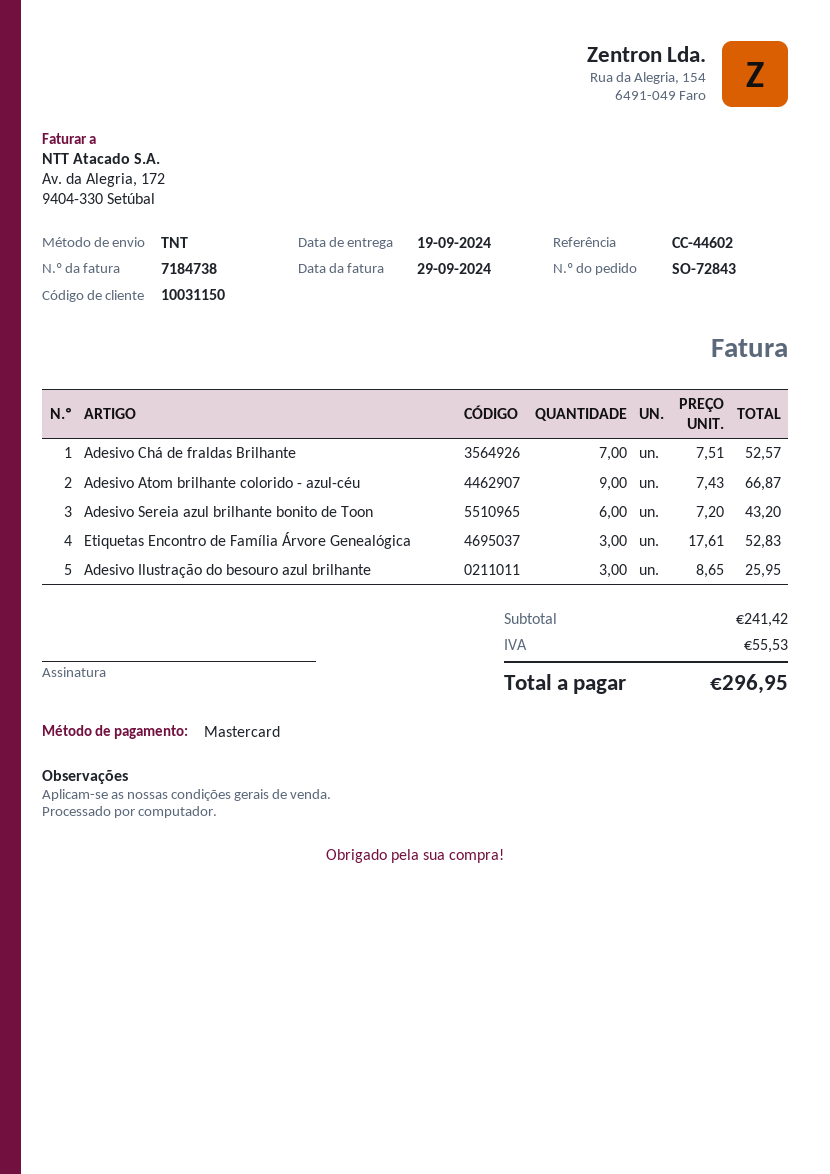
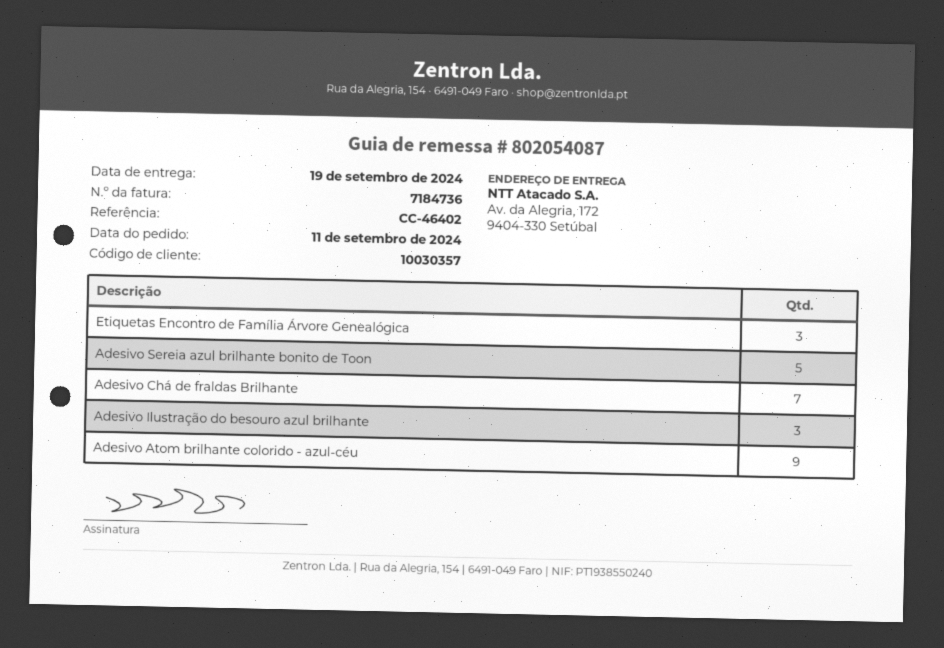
invoice number: 7184738 -> 7184736
customer number: 10031150 -> 10030357
reference: CC-44602 -> CC-46402
Adesivo Sereia azul brilhante bonito de Toon: 6 -> 5

